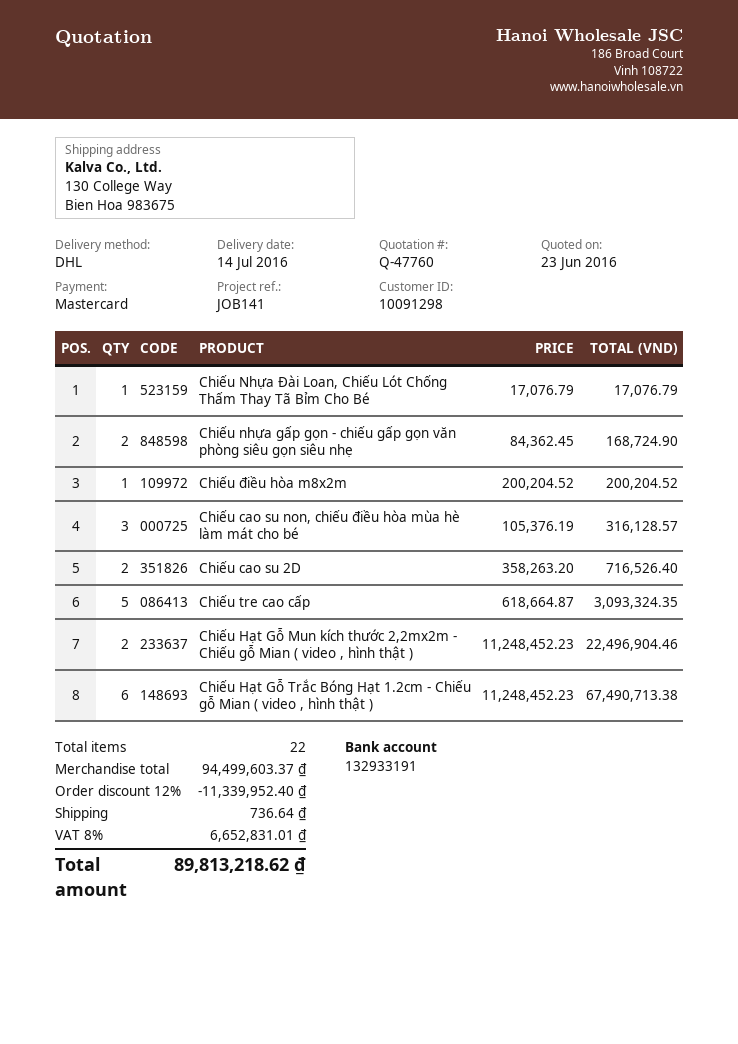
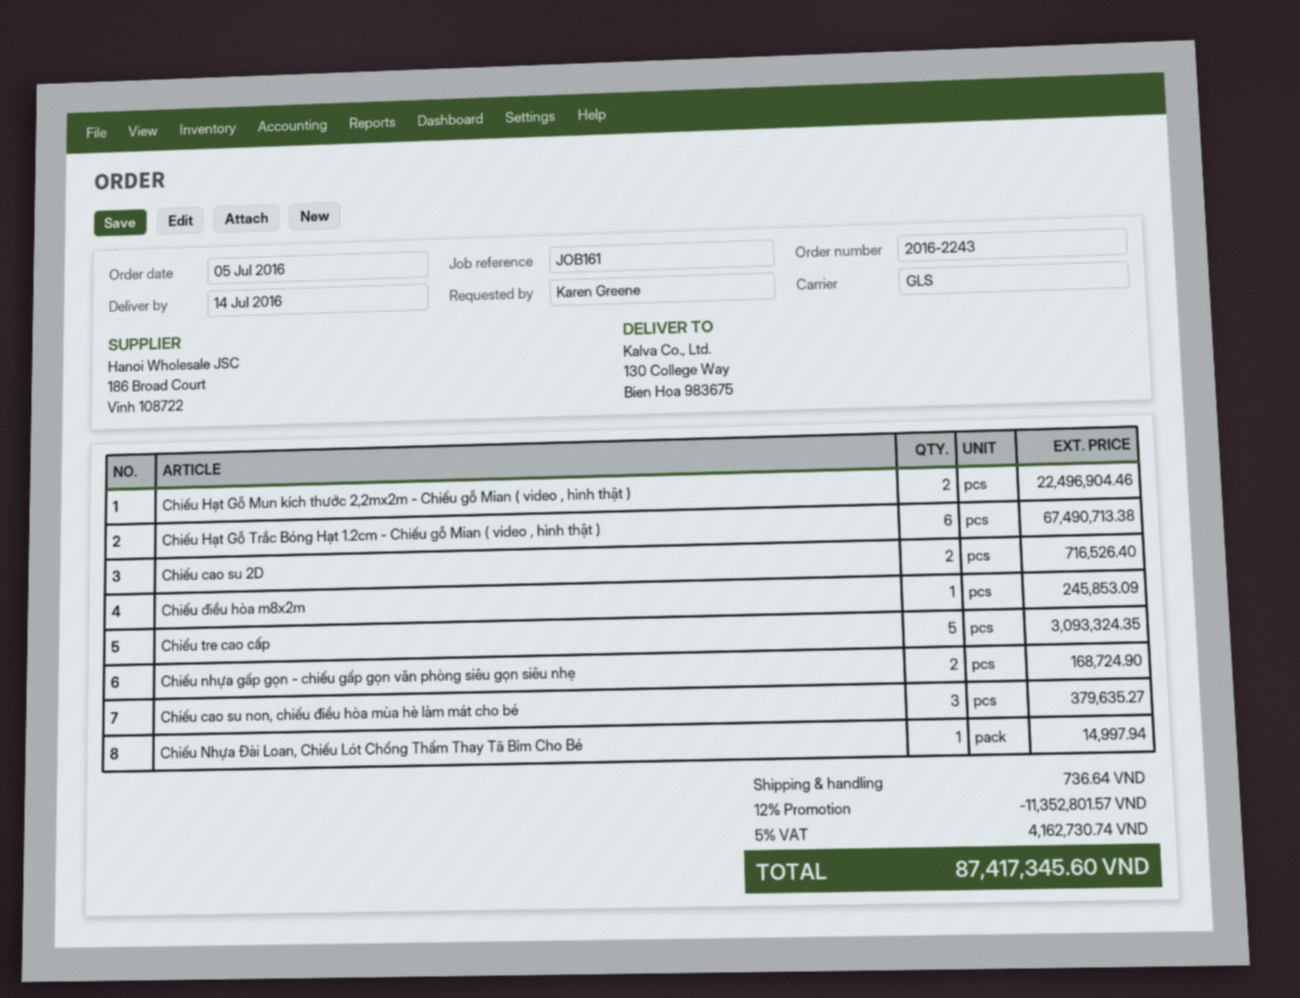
reference: JOB141 -> JOB161
shipping method: DHL -> GLS
Chiếu Nhựa Đài Loan, Chiếu Lót Chống Thấm Thay Tã Bỉm Cho Bé: 1 for 17076.79 -> 1 for 14997.94
Chiếu điều hòa m8x2m: 1 for 200204.52 -> 1 for 245853.09
Chiếu cao su non, chiếu điều hòa mùa hè làm mát cho bé: 3 for 316128.57 -> 3 for 379635.27
discount: 12% = 11339952.40 -> 12% = 11352801.57
tax: 8% = 6652831.01 -> 5% = 4162730.74
total: 89813218.62 -> 87417345.60

